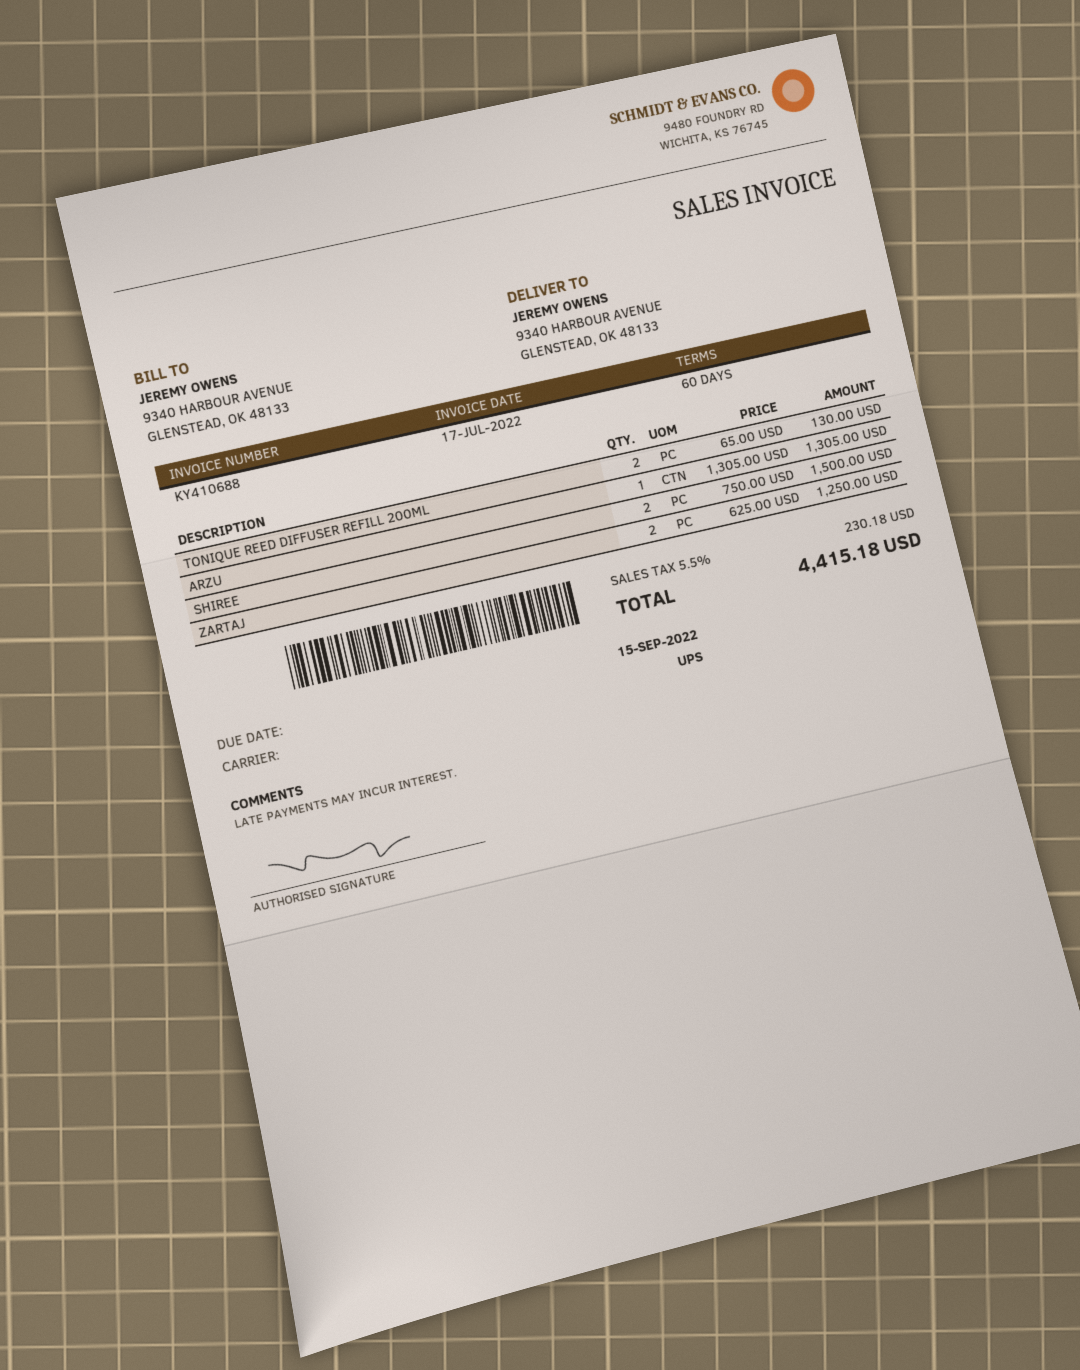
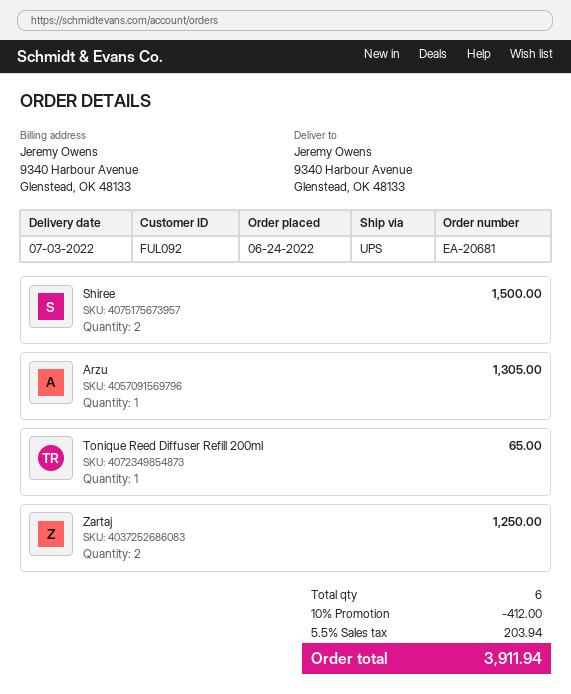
TONIQUE REED DIFFUSER REFILL 200ML: 2 for 130.00 -> 1 for 65.00
discount: none -> 10% = 412.00
tax: 5.5% = 230.18 -> 5.5% = 203.94
total: 4415.18 -> 3911.94

